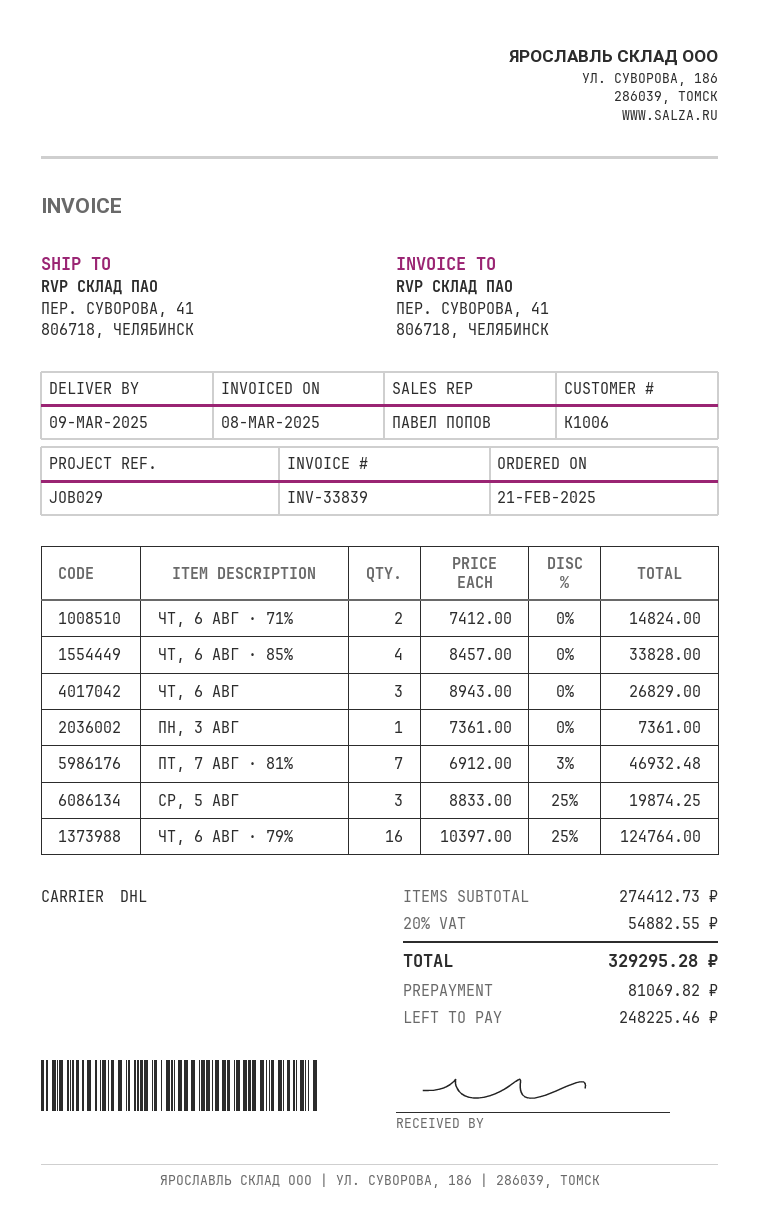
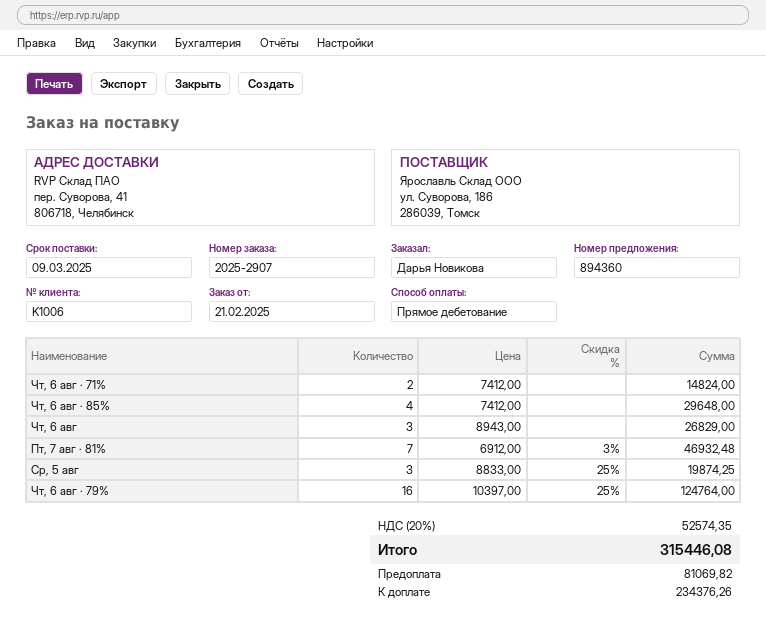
ЧТ, 6 АВГ · 85%: 4 x 8457.00 = 33828.00 -> 4 x 7412.00 = 29648.00
ПН, 3 АВГ: 1 x 7361.00 = 7361.00 -> none
tax: 20% = 54882.55 -> 20% = 52574.35
total: 329295.28 -> 315446.08
balance: 248225.46 -> 234376.26

